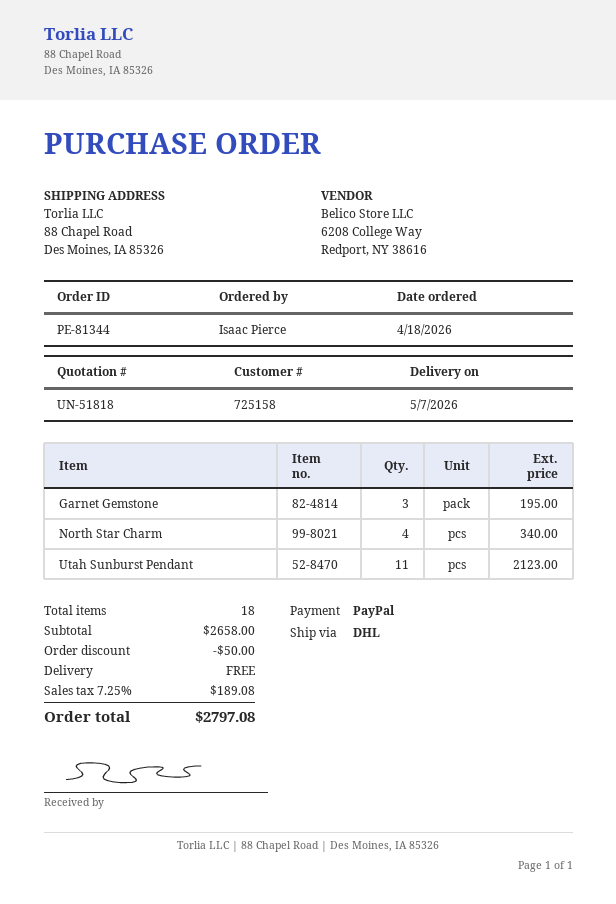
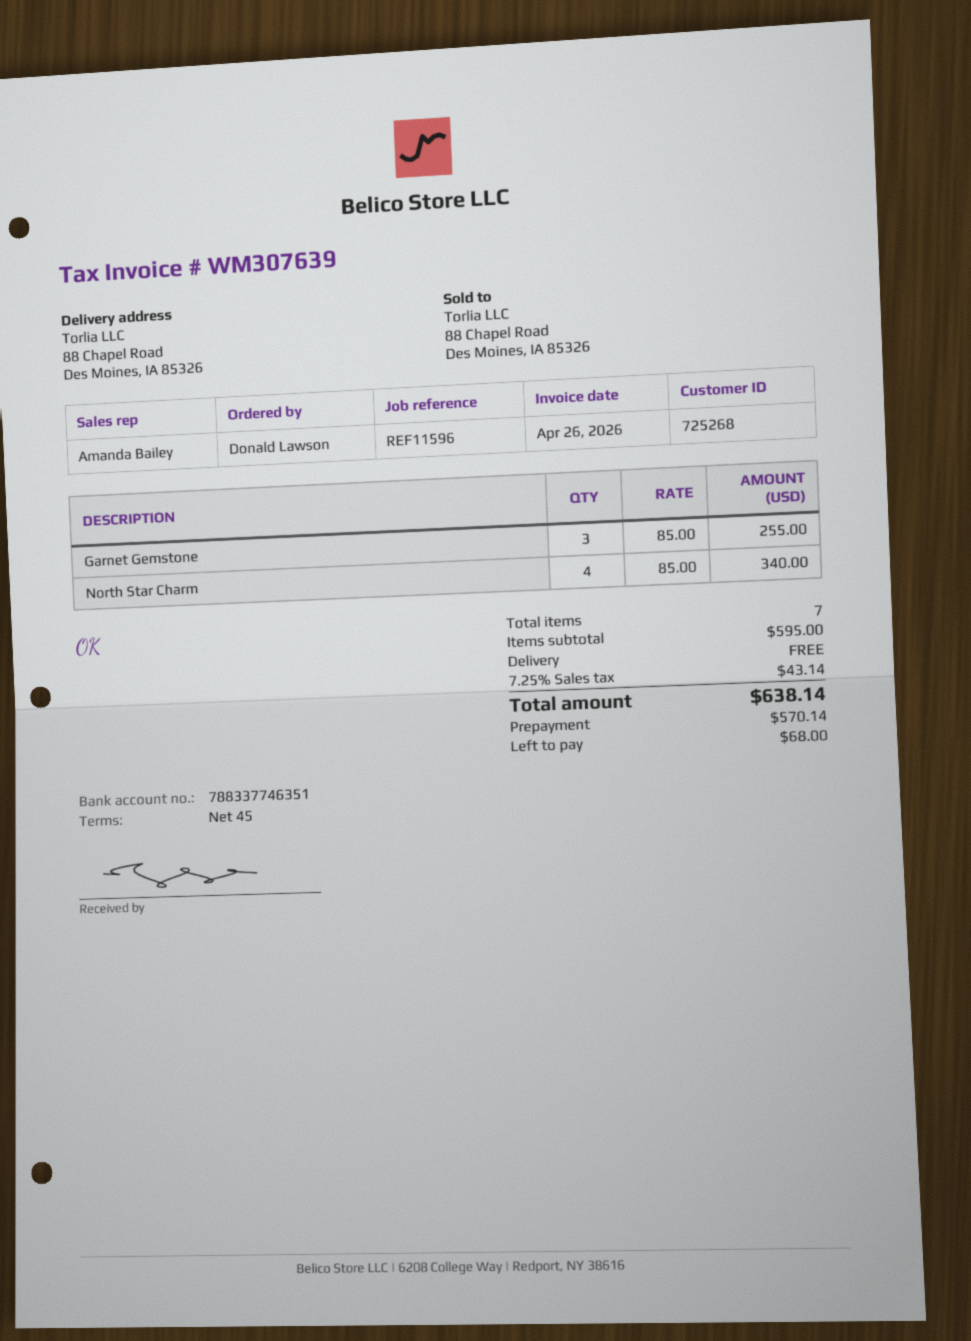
customer number: 725158 -> 725268
ordered by: Isaac Pierce -> Donald Lawson
Garnet Gemstone: 3 for 195.00 -> 3 for 255.00
Utah Sunburst Pendant: 11 for 2123.00 -> none
total quantity: 18 -> 7
subtotal: 2658.00 -> 595.00
discount: 50.00 -> none
tax: 7.25% = 189.08 -> 7.25% = 43.14
total: 2797.08 -> 638.14

